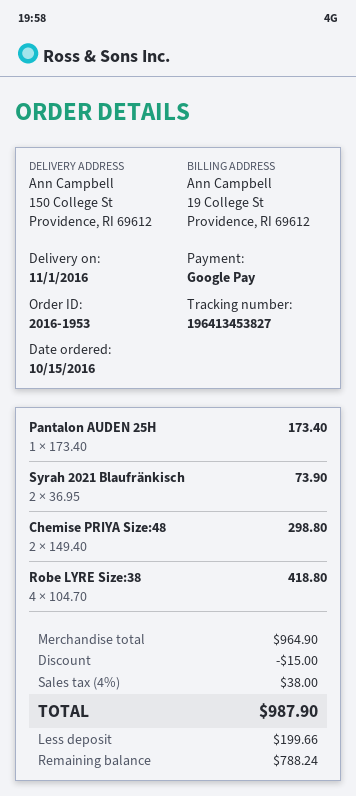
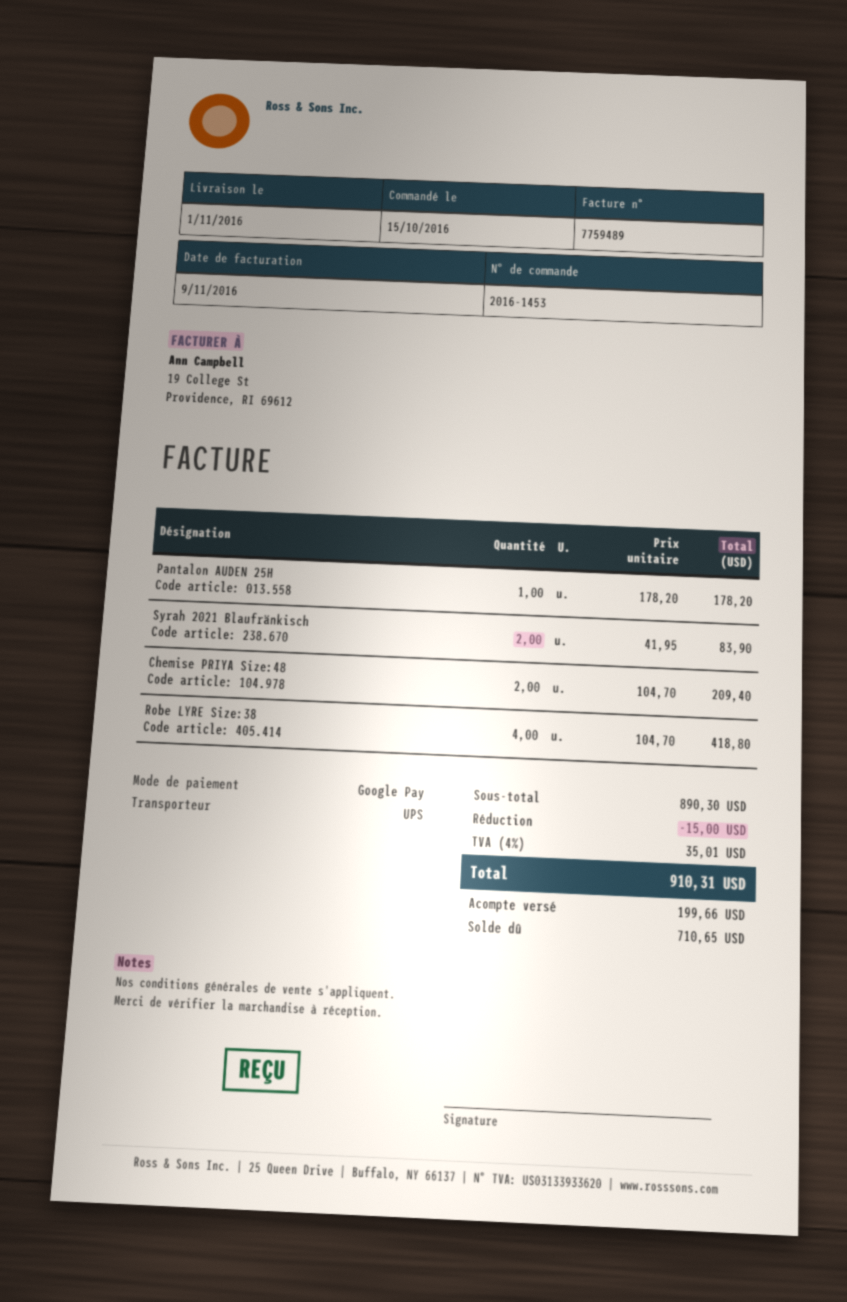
order number: 2016-1953 -> 2016-1453
Pantalon AUDEN 25H: 1 x 173.40 = 173.40 -> 1 x 178.20 = 178.20
Syrah 2021 Blaufränkisch: 2 x 36.95 = 73.90 -> 2 x 41.95 = 83.90
Chemise PRIYA Size:48: 2 x 149.40 = 298.80 -> 2 x 104.70 = 209.40
subtotal: 964.90 -> 890.30
tax: 4% = 38.00 -> 4% = 35.01
total: 987.90 -> 910.31
balance: 788.24 -> 710.65

